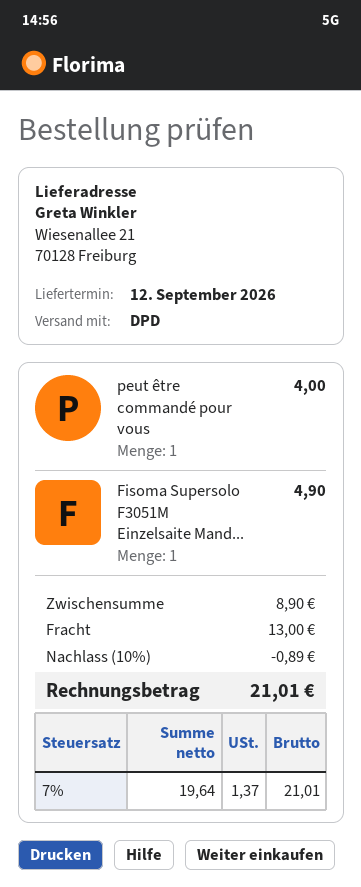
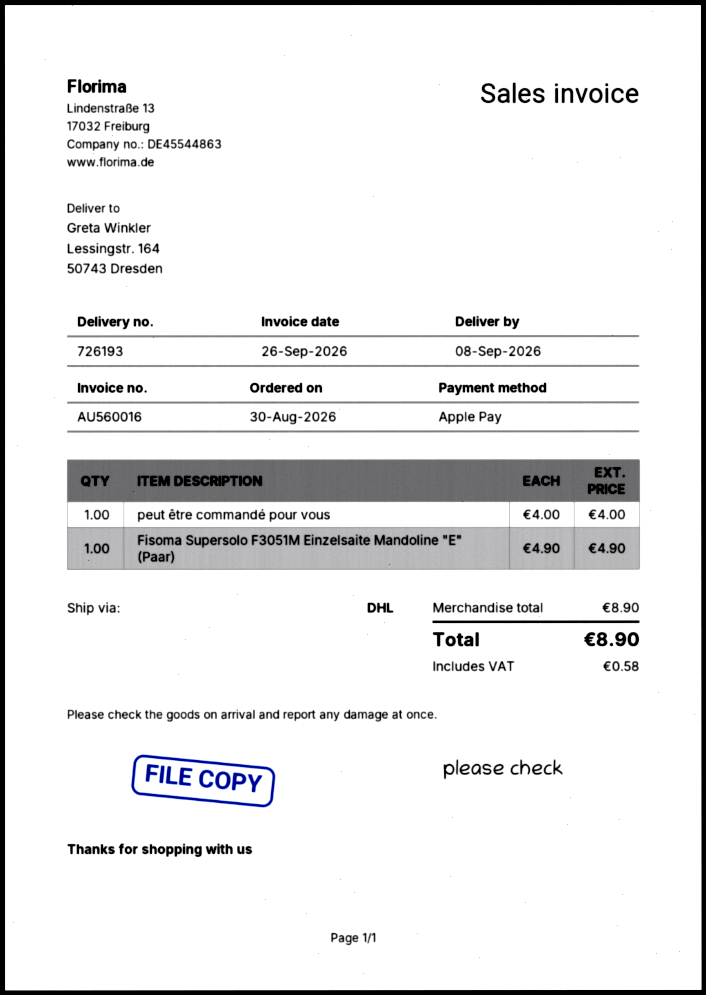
delivery date: 2026-09-12 -> 2026-09-08
shipping method: DPD -> DHL
ship to: Wiesenallee 21, 70128 Freiburg -> Lessingstr. 164, 50743 Dresden
discount: 10% = 0.89 -> none
shipping: 13.00 -> none
tax: 1.37 -> 0.58
total: 21.01 -> 8.90

